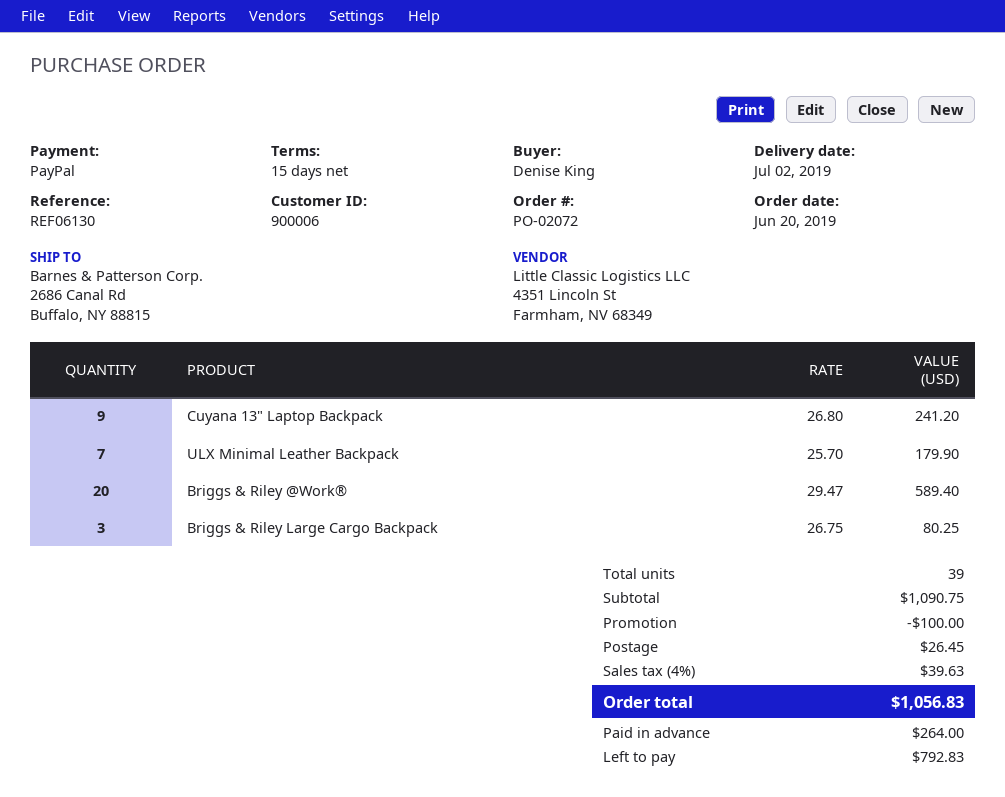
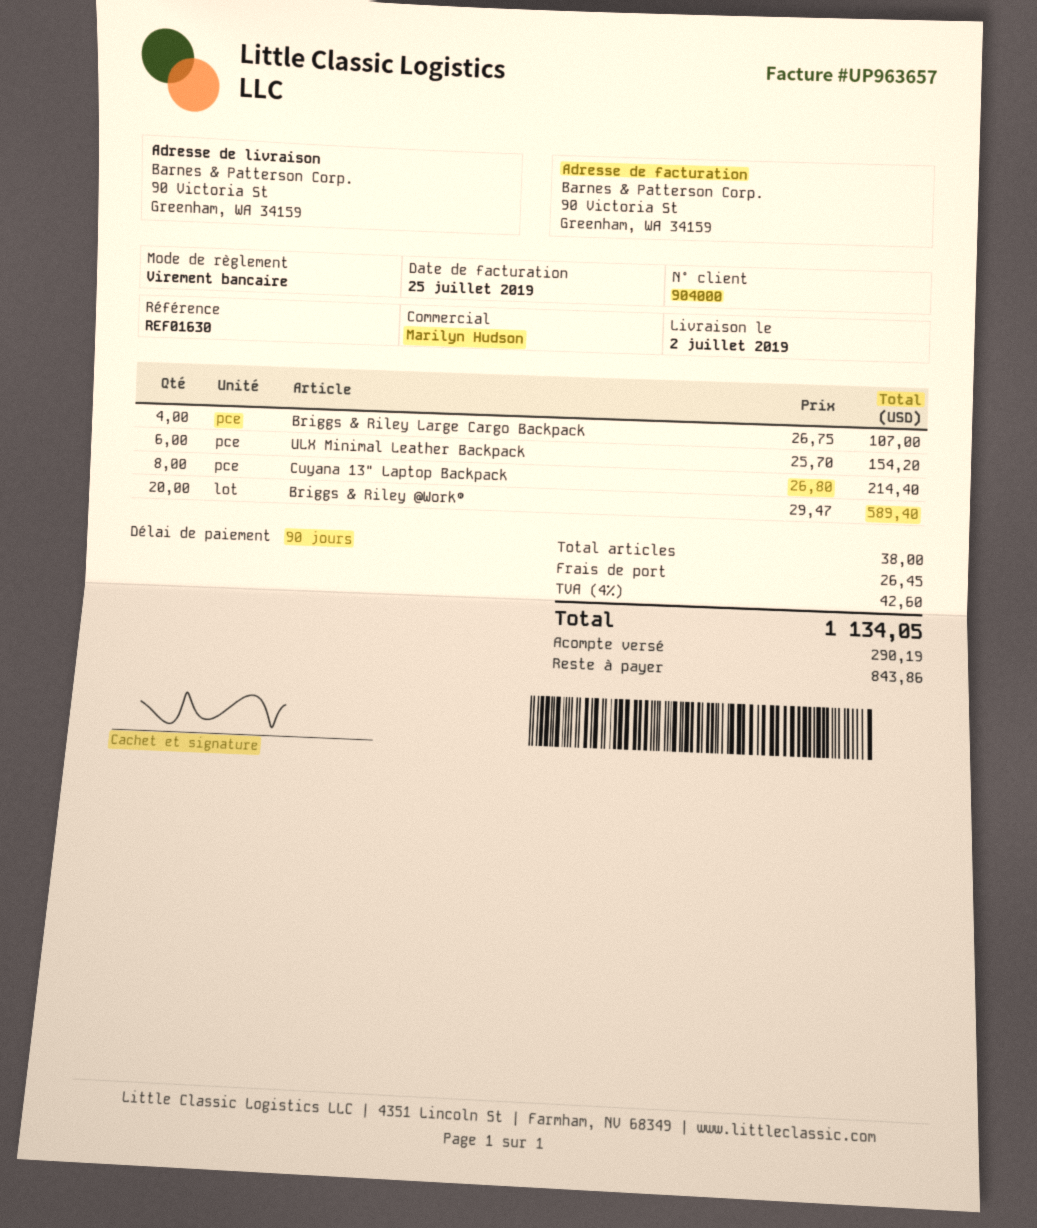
payment terms: 15 days -> 90 days
customer number: 900006 -> 904000
reference: REF06130 -> REF01630
payment method: PayPal -> bank transfer
ship to: 2686 Canal Rd, Buffalo, NY 88815 -> 90 Victoria St, Greenham, WA 34159
Cuyana 13" Laptop Backpack: 9 x 26.80 = 241.20 -> 8 x 26.80 = 214.40
ULX Minimal Leather Backpack: 7 x 25.70 = 179.90 -> 6 x 25.70 = 154.20
Briggs & Riley Large Cargo Backpack: 3 x 26.75 = 80.25 -> 4 x 26.75 = 107.00
total quantity: 39 -> 38
discount: 100.00 -> none
tax: 4% = 39.63 -> 4% = 42.60
total: 1056.83 -> 1134.05
deposit: 264.00 -> 290.19
balance: 792.83 -> 843.86

